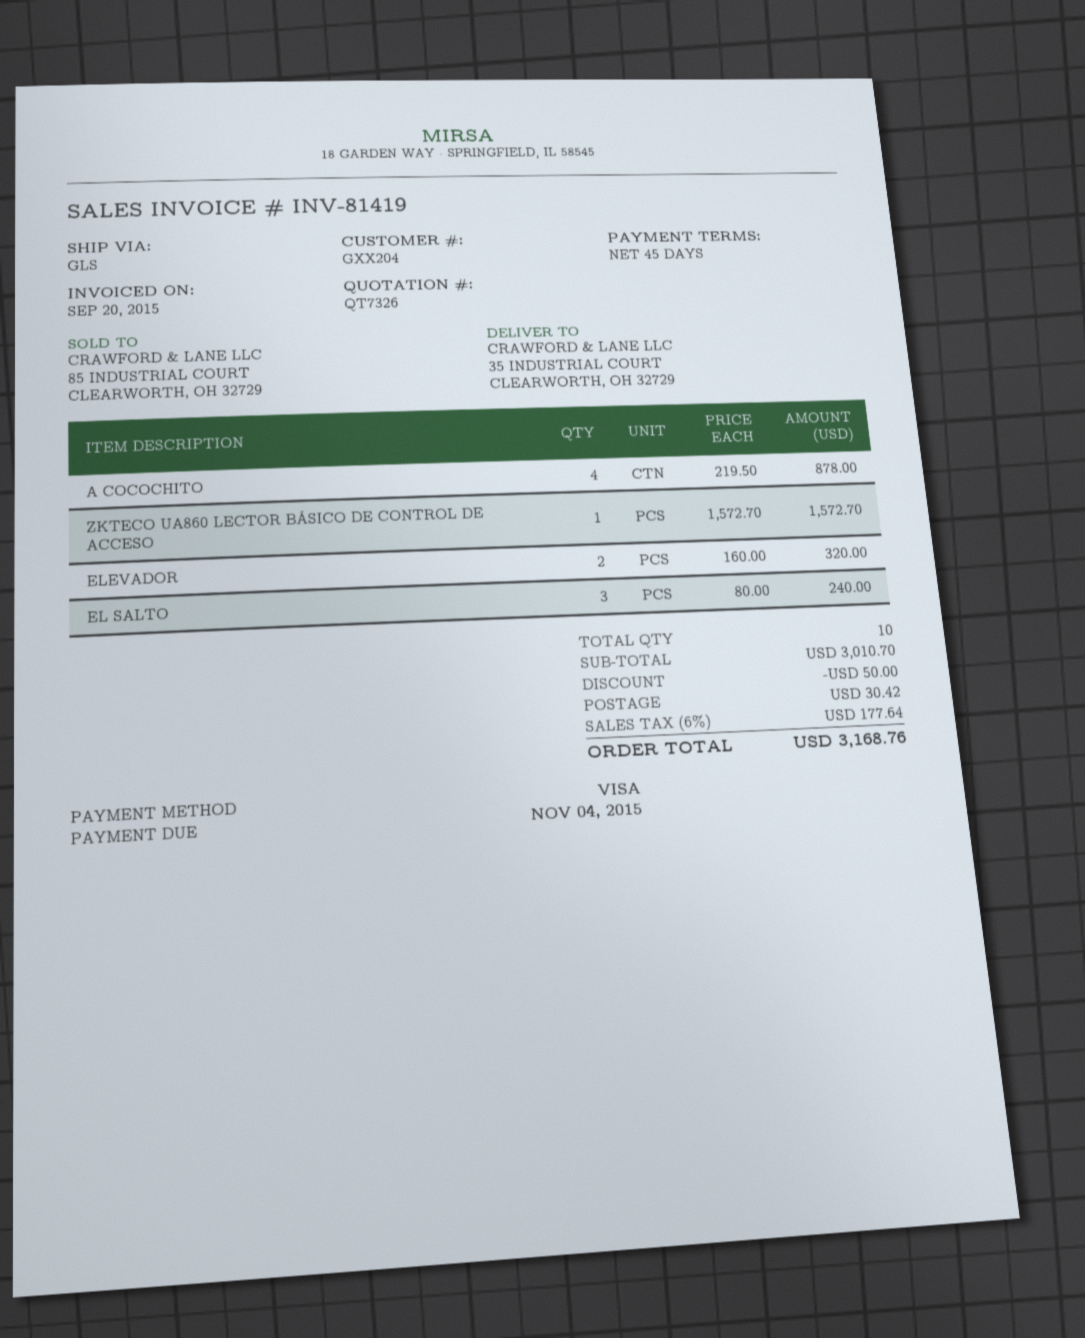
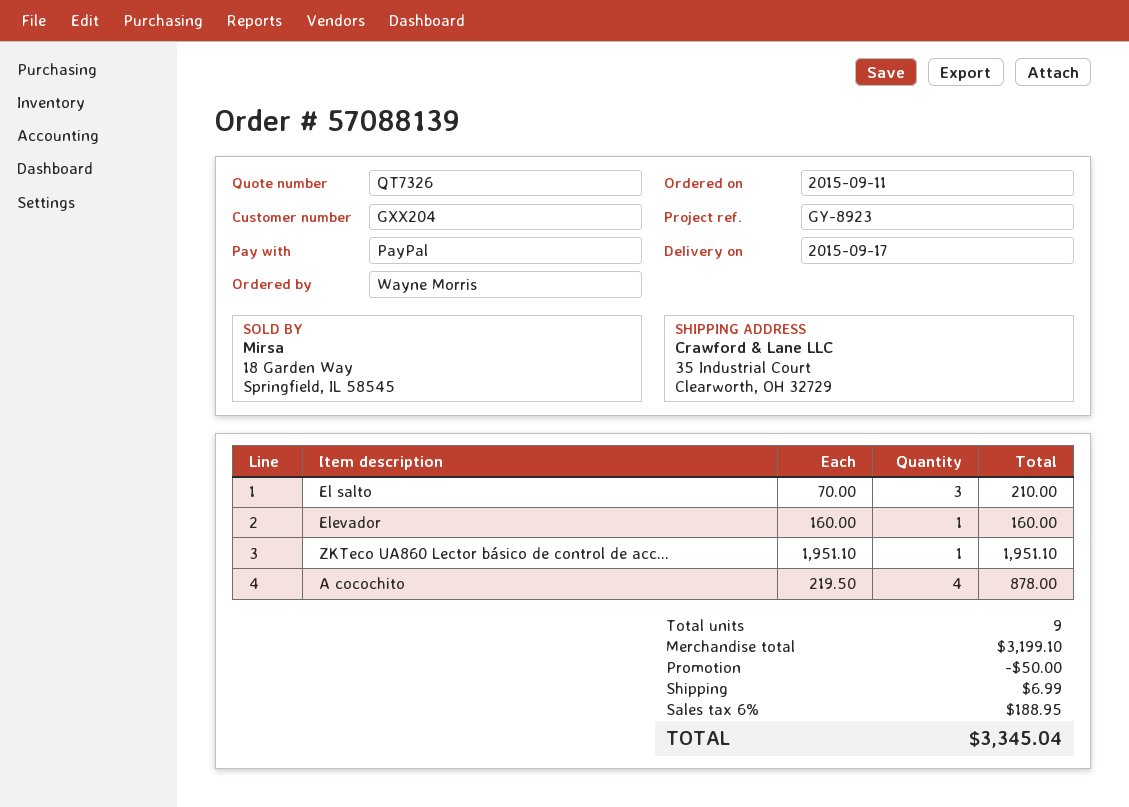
payment method: Visa -> PayPal
ZKTECO UA860 LECTOR BÁSICO DE CONTROL DE ACCESO: 1 x 1572.70 = 1572.70 -> 1 x 1951.10 = 1951.10
ELEVADOR: 2 x 160.00 = 320.00 -> 1 x 160.00 = 160.00
EL SALTO: 3 x 80.00 = 240.00 -> 3 x 70.00 = 210.00
total quantity: 10 -> 9
subtotal: 3010.70 -> 3199.10
shipping: 30.42 -> 6.99
tax: 6% = 177.64 -> 6% = 188.95
total: 3168.76 -> 3345.04

